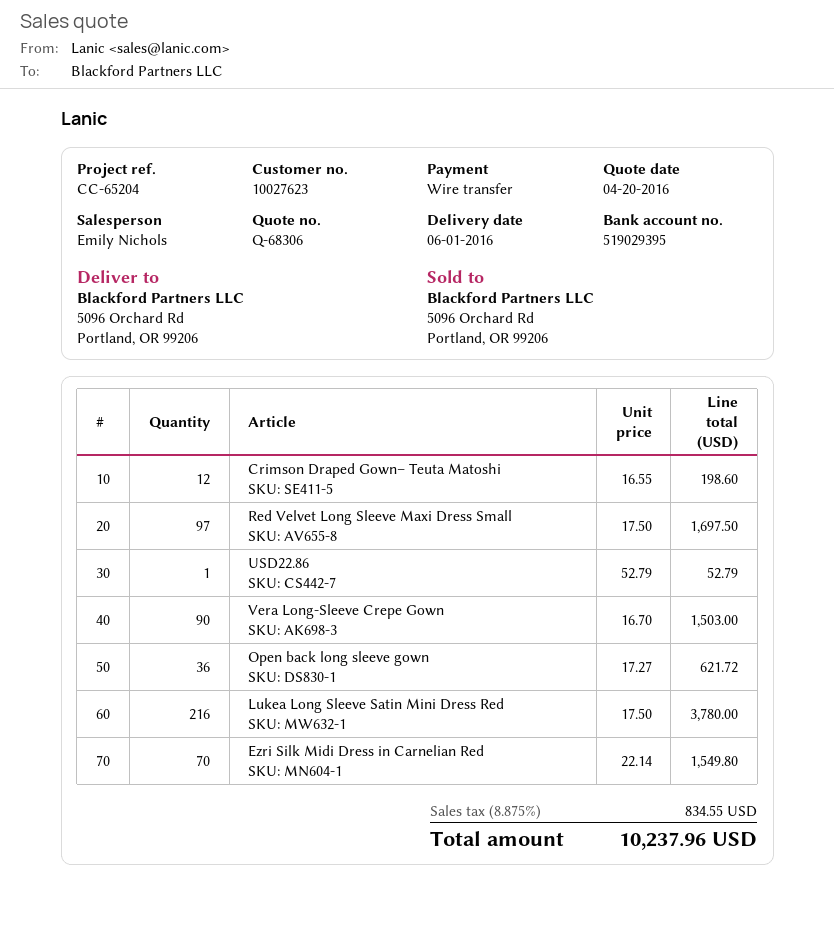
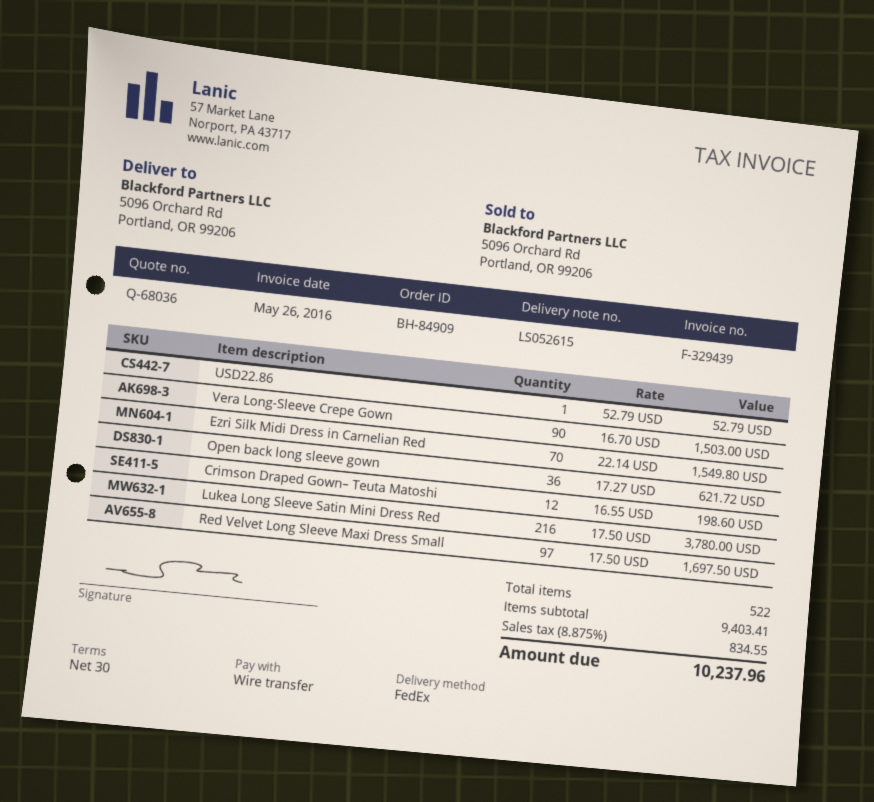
quote number: Q-68306 -> Q-68036

